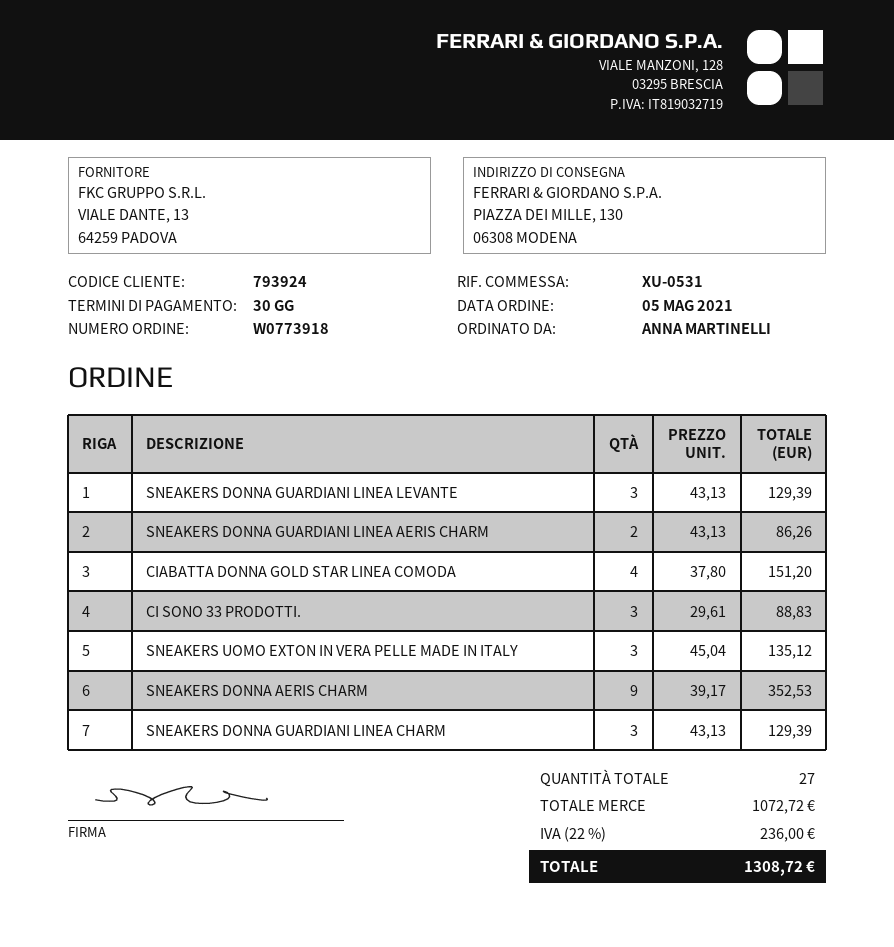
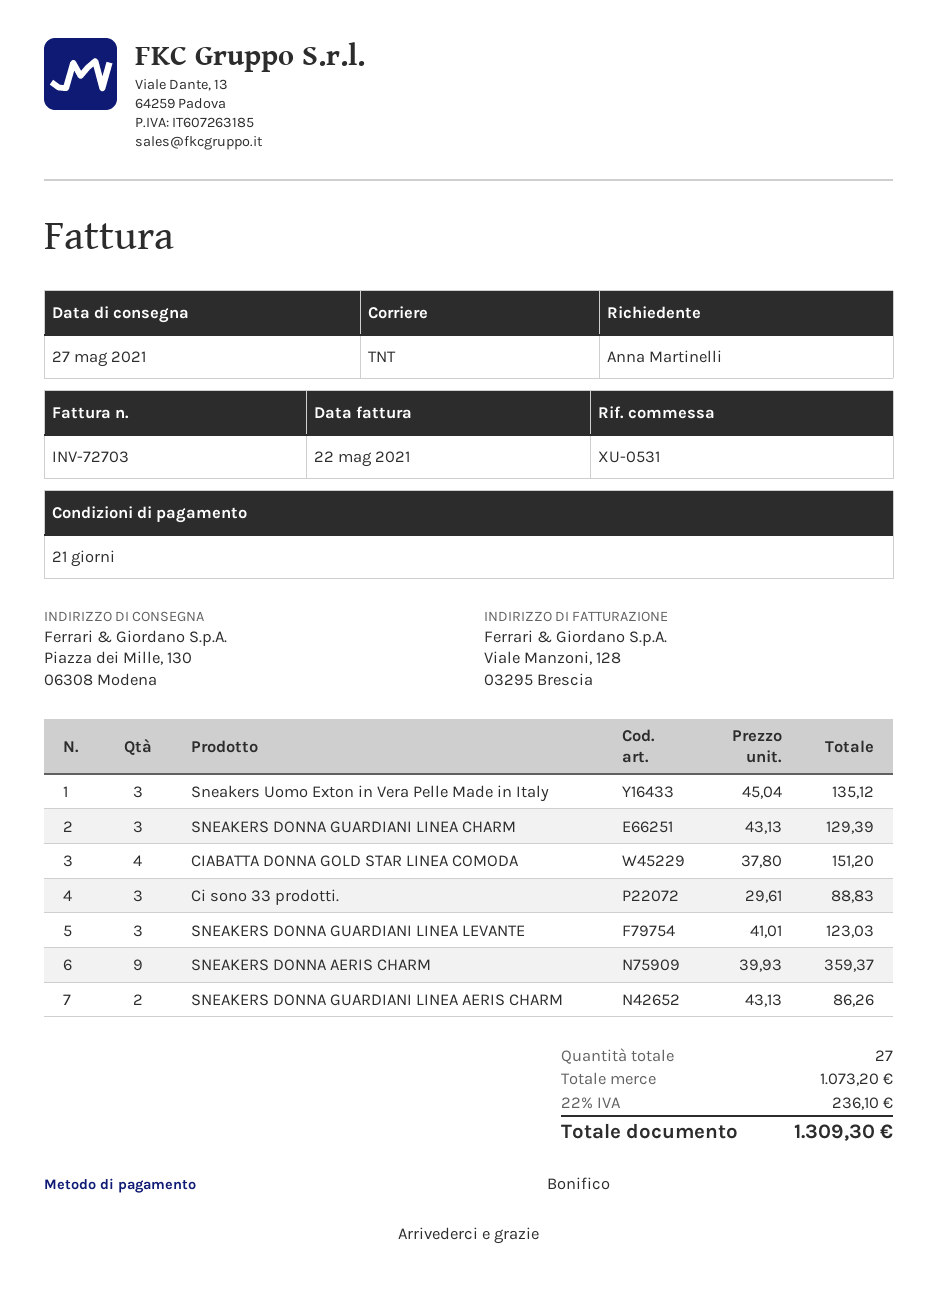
payment terms: 30 days -> 21 days
SNEAKERS DONNA GUARDIANI LINEA LEVANTE: 3 x 43.13 = 129.39 -> 3 x 41.01 = 123.03
SNEAKERS DONNA AERIS CHARM: 9 x 39.17 = 352.53 -> 9 x 39.93 = 359.37
subtotal: 1072.72 -> 1073.20
tax: 22% = 236.00 -> 22% = 236.10
total: 1308.72 -> 1309.30

